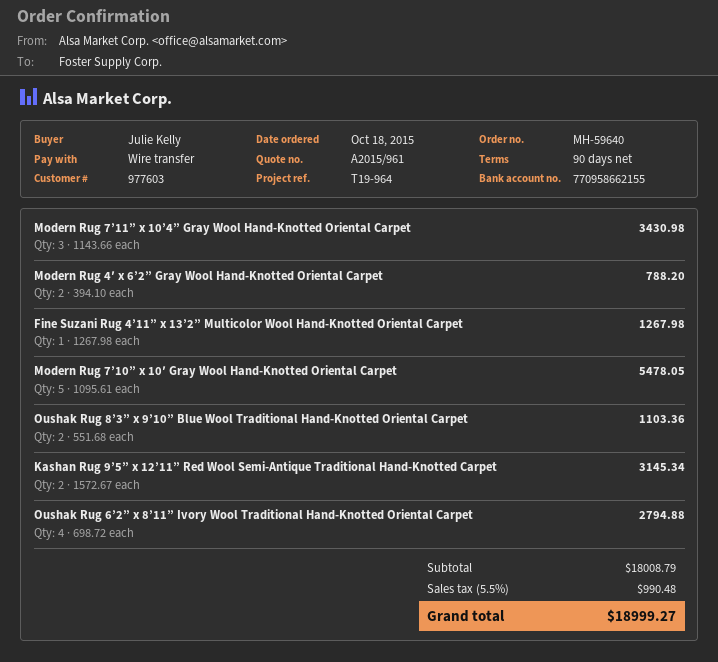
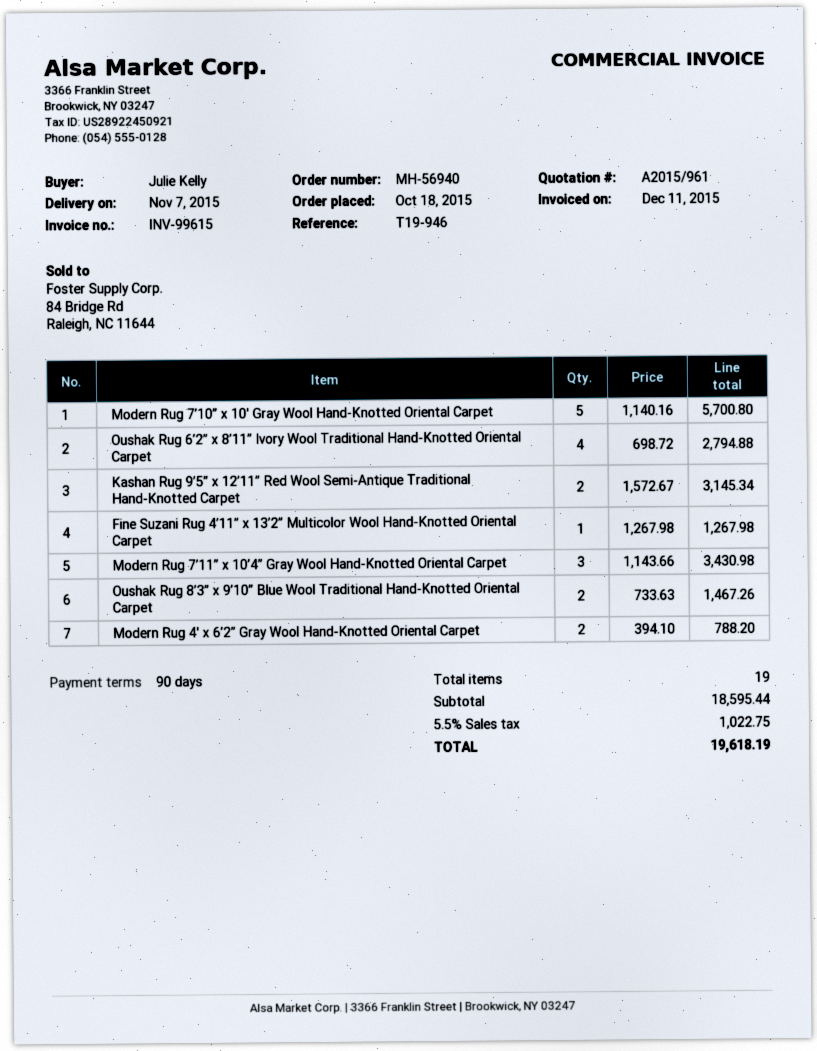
order number: MH-59640 -> MH-56940
reference: T19-964 -> T19-946
Modern Rug 7’10” x 10′ Gray Wool Hand-Knotted Oriental Carpet: 5 x 1095.61 = 5478.05 -> 5 x 1140.16 = 5700.80
Oushak Rug 8’3” x 9’10” Blue Wool Traditional Hand-Knotted Oriental Carpet: 2 x 551.68 = 1103.36 -> 2 x 733.63 = 1467.26
subtotal: 18008.79 -> 18595.44
tax: 5.5% = 990.48 -> 5.5% = 1022.75
total: 18999.27 -> 19618.19

